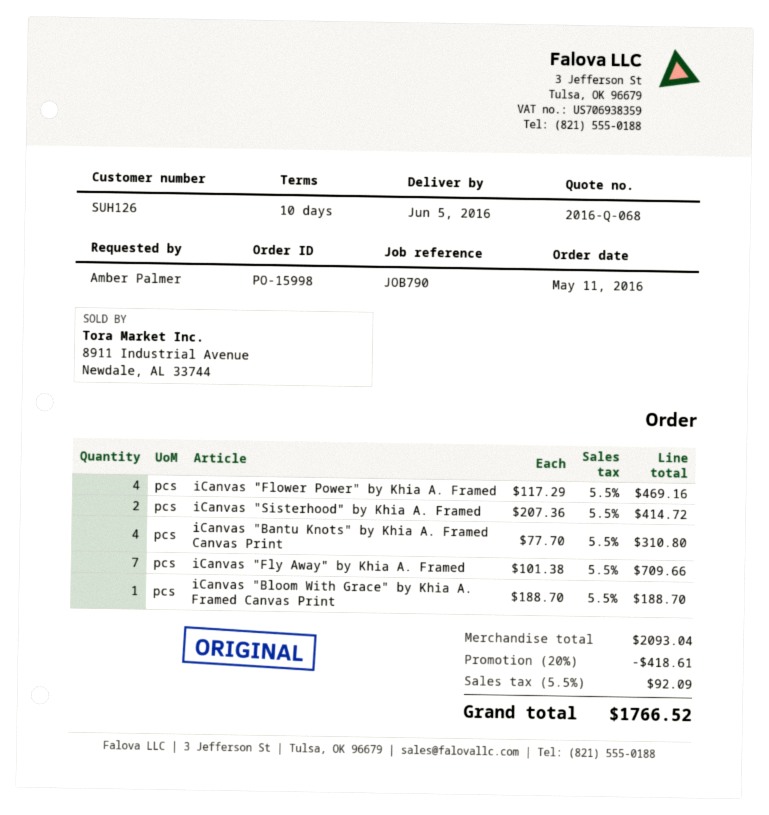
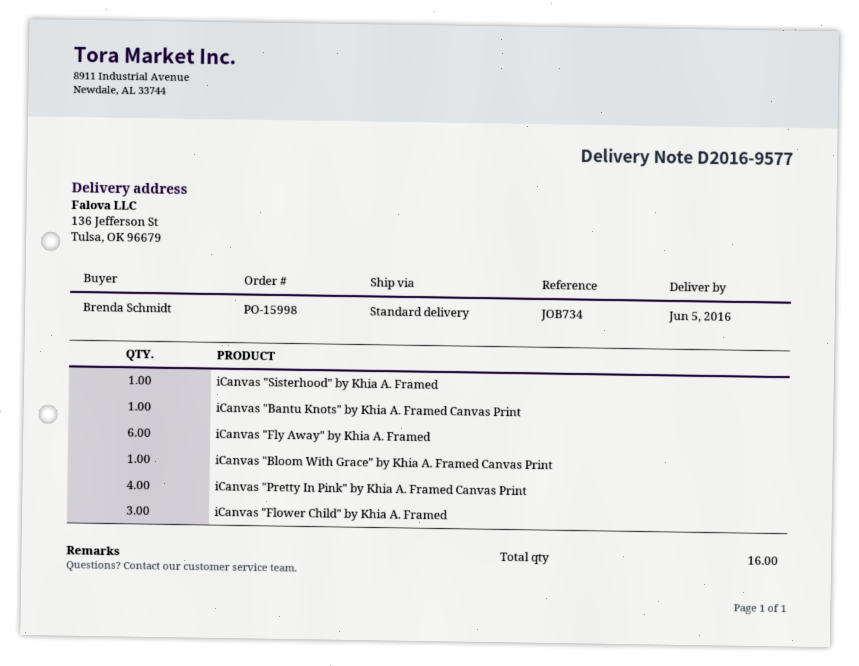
reference: JOB790 -> JOB734
ordered by: Amber Palmer -> Brenda Schmidt
iCanvas "Flower Power" by Khia A. Framed: 4 -> none
iCanvas "Sisterhood" by Khia A. Framed: 2 -> 1
iCanvas "Bantu Knots" by Khia A. Framed Canvas Print: 4 -> 1
iCanvas "Fly Away" by Khia A. Framed: 7 -> 6
iCanvas "Pretty In Pink" by Khia A. Framed Canvas Print: none -> 4
iCanvas "Flower Child" by Khia A. Framed: none -> 3

